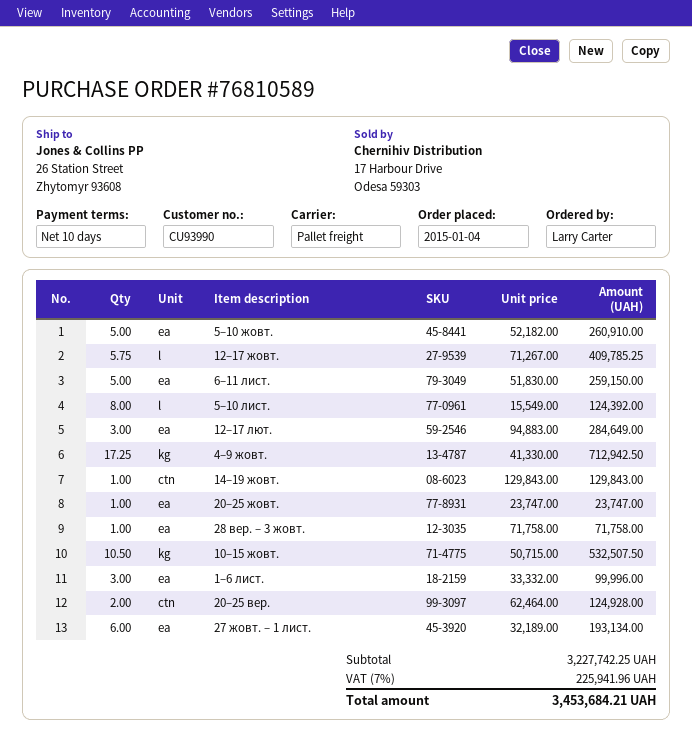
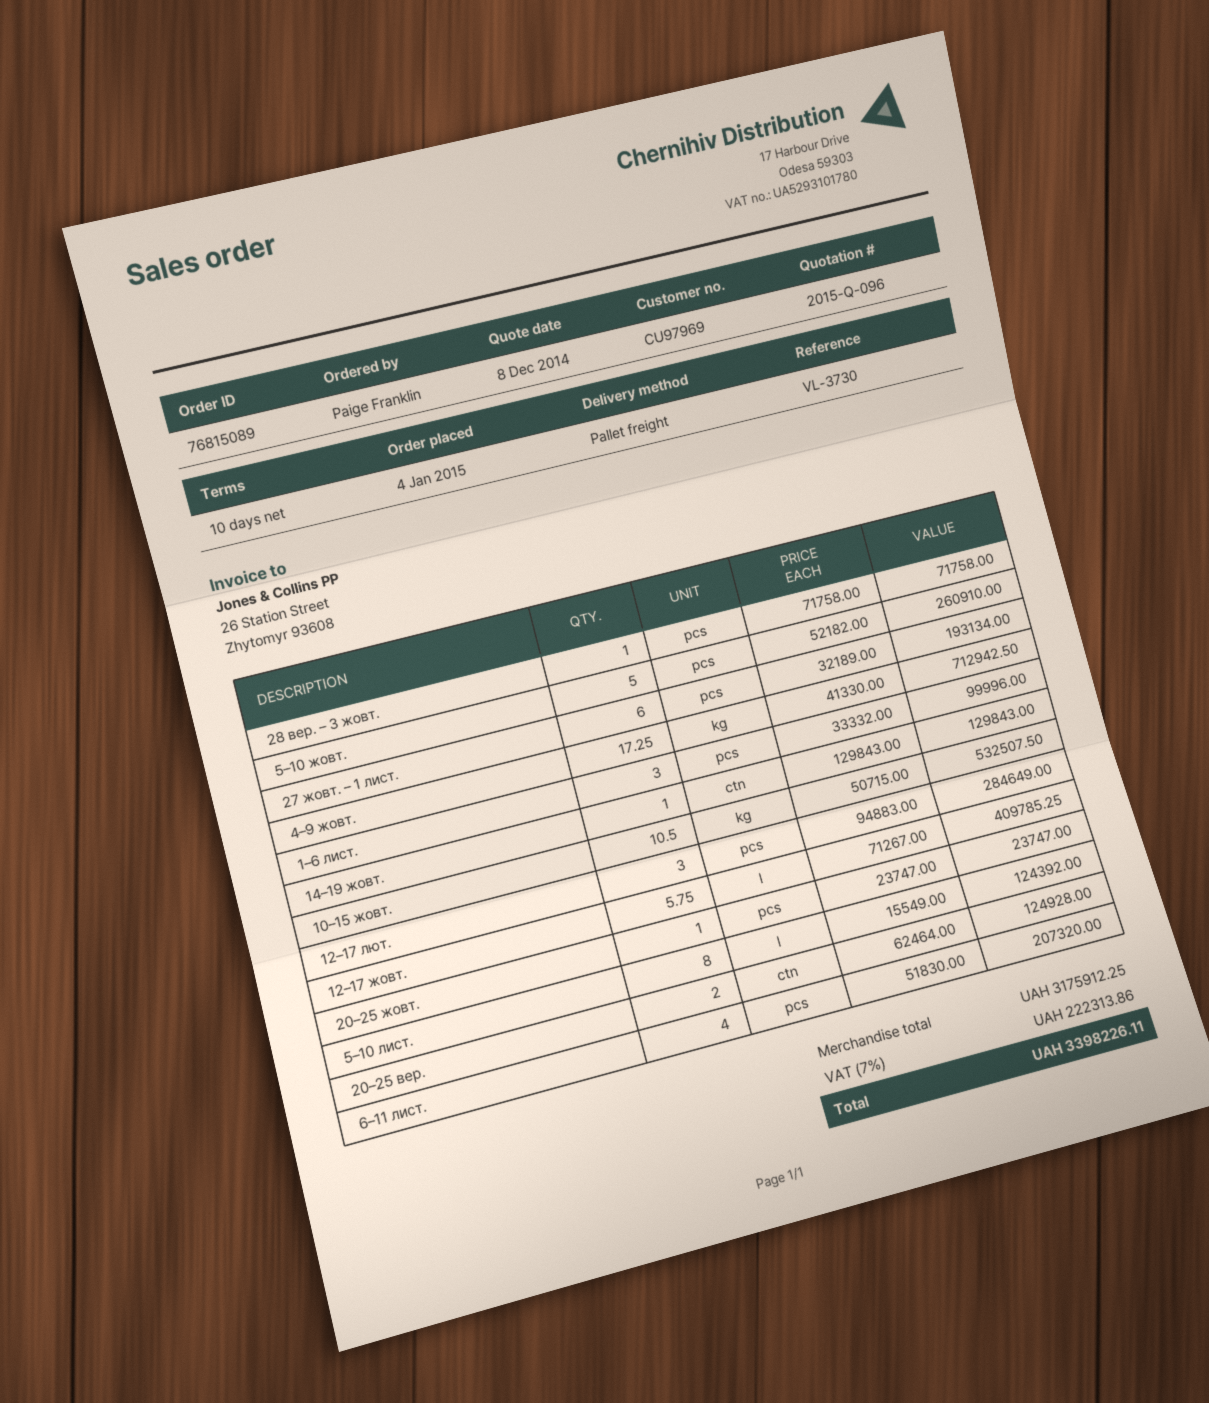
order number: 76810589 -> 76815089
customer number: CU93990 -> CU97969
ordered by: Larry Carter -> Paige Franklin
6–11 лист.: 5 x 51830.00 = 259150.00 -> 4 x 51830.00 = 207320.00
subtotal: 3227742.25 -> 3175912.25
tax: 7% = 225941.96 -> 7% = 222313.86
total: 3453684.21 -> 3398226.11

